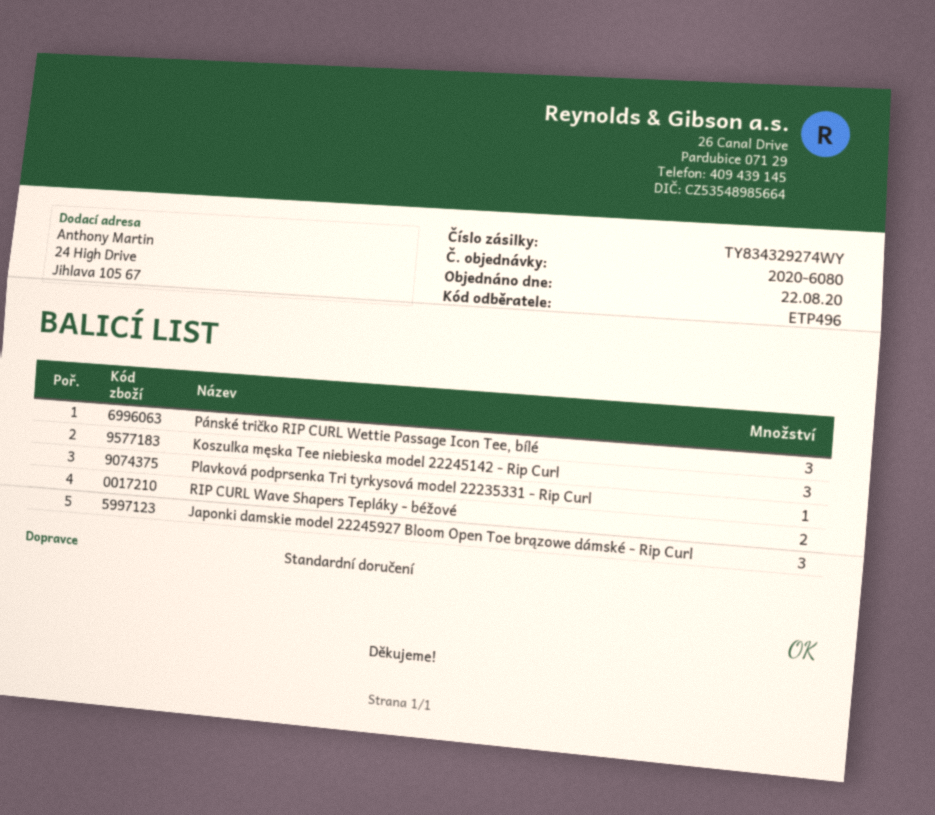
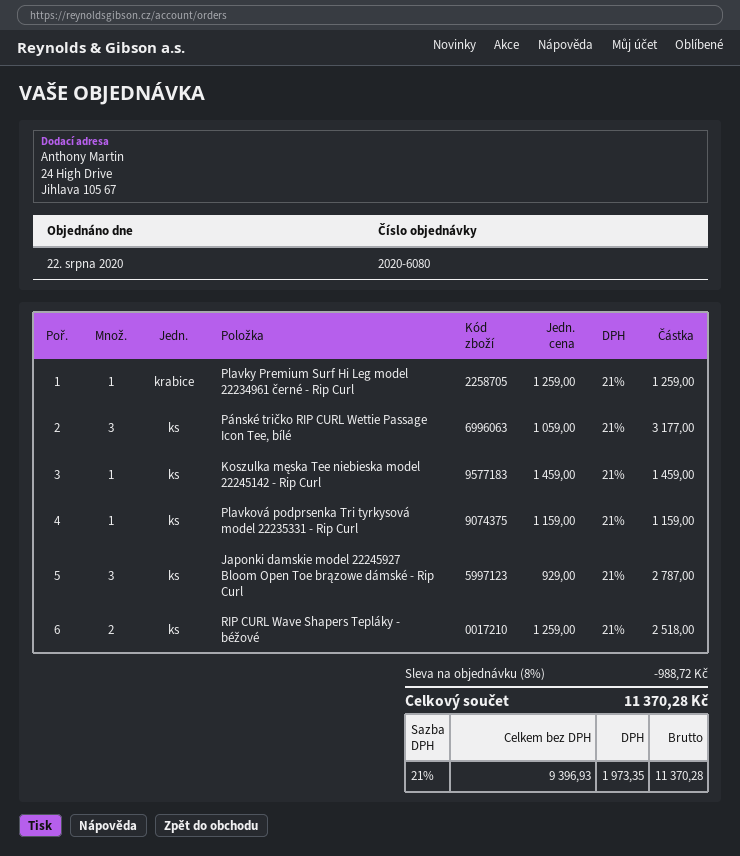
Koszulka męska Tee niebieska model 22245142 - Rip Curl: 3 -> 1
Plavky Premium Surf Hi Leg model 22234961 černé - Rip Curl: none -> 1

